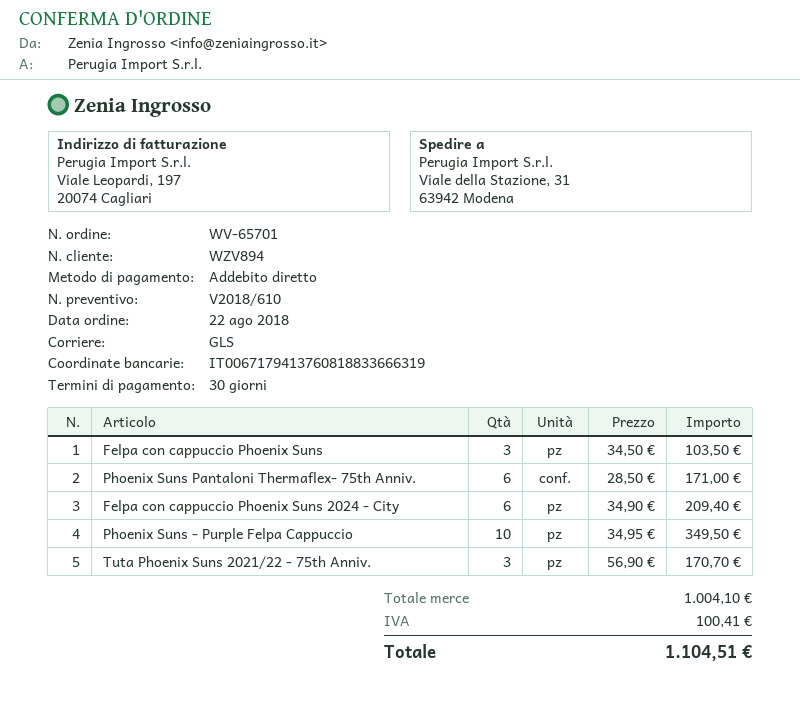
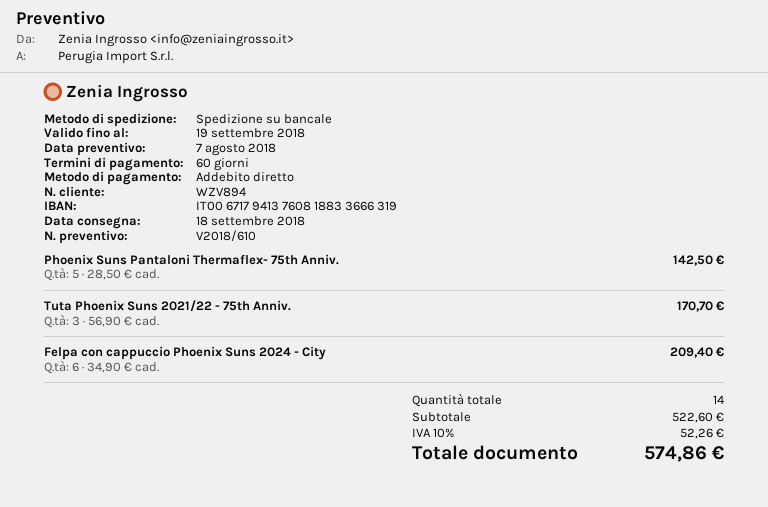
payment terms: 30 days -> 60 days
shipping method: GLS -> pallet freight
Felpa con cappuccio Phoenix Suns: 3 x 34.50 = 103.50 -> none
Phoenix Suns Pantaloni Thermaflex- 75th Anniv.: 6 x 28.50 = 171.00 -> 5 x 28.50 = 142.50
Phoenix Suns - Purple Felpa Cappuccio: 10 x 34.95 = 349.50 -> none
subtotal: 1004.10 -> 522.60
tax: 100.41 -> 52.26
total: 1104.51 -> 574.86

